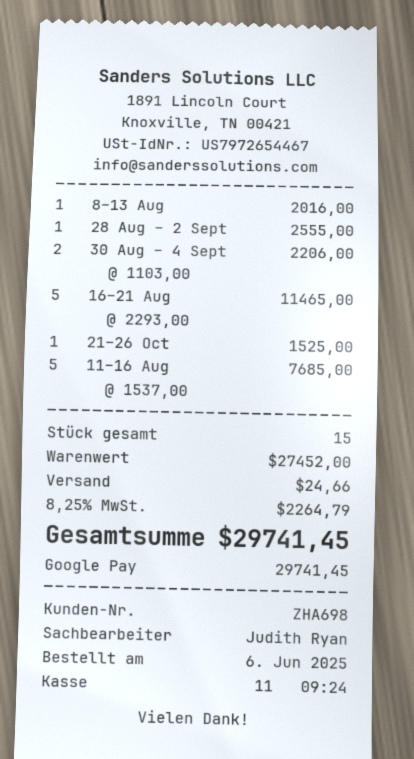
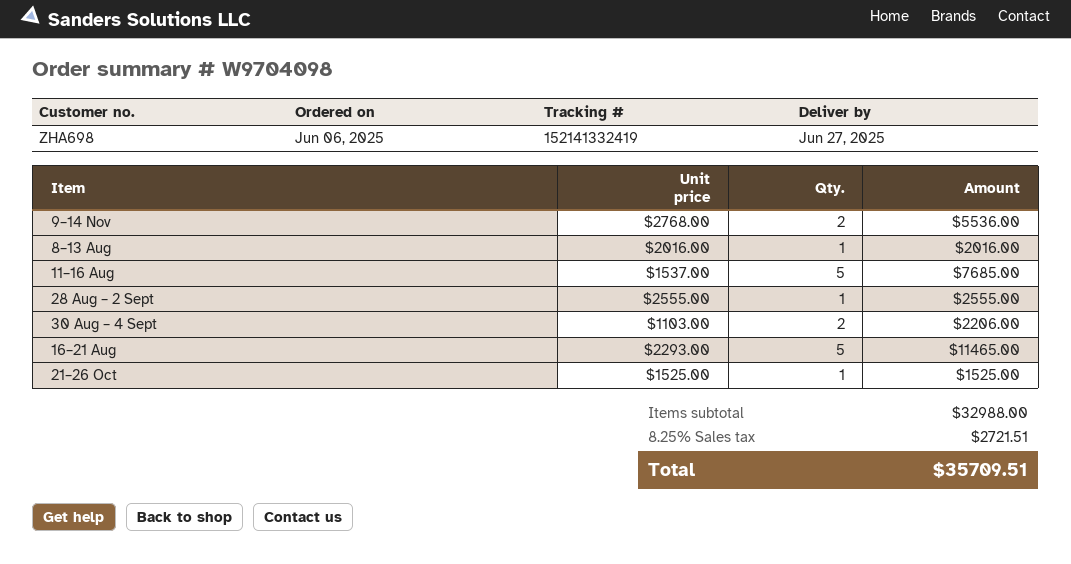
9–14 Nov: none -> 2 x 2768.00 = 5536.00
subtotal: 27452.00 -> 32988.00
shipping: 24.66 -> none
tax: 8.25% = 2264.79 -> 8.25% = 2721.51
total: 29741.45 -> 35709.51

